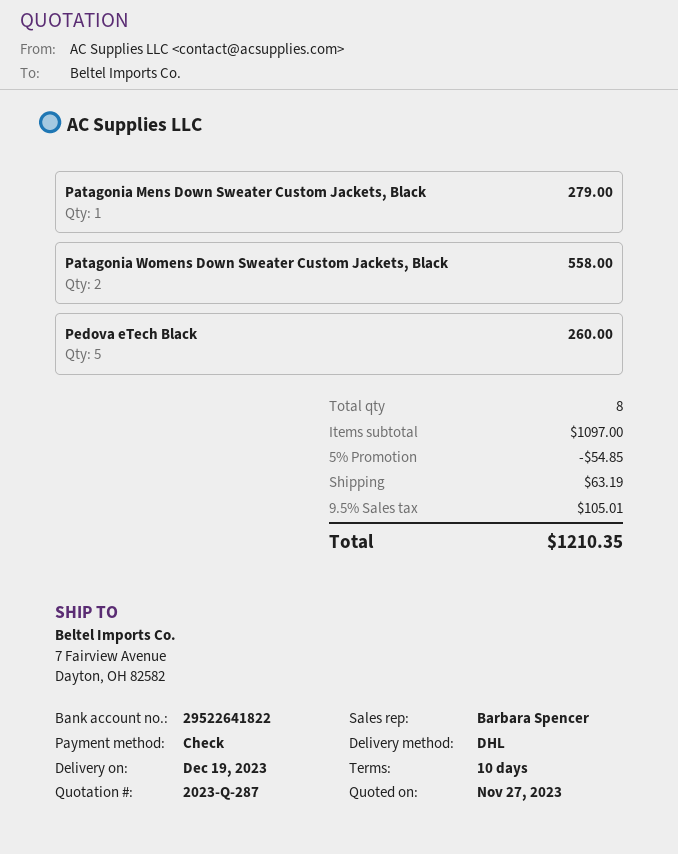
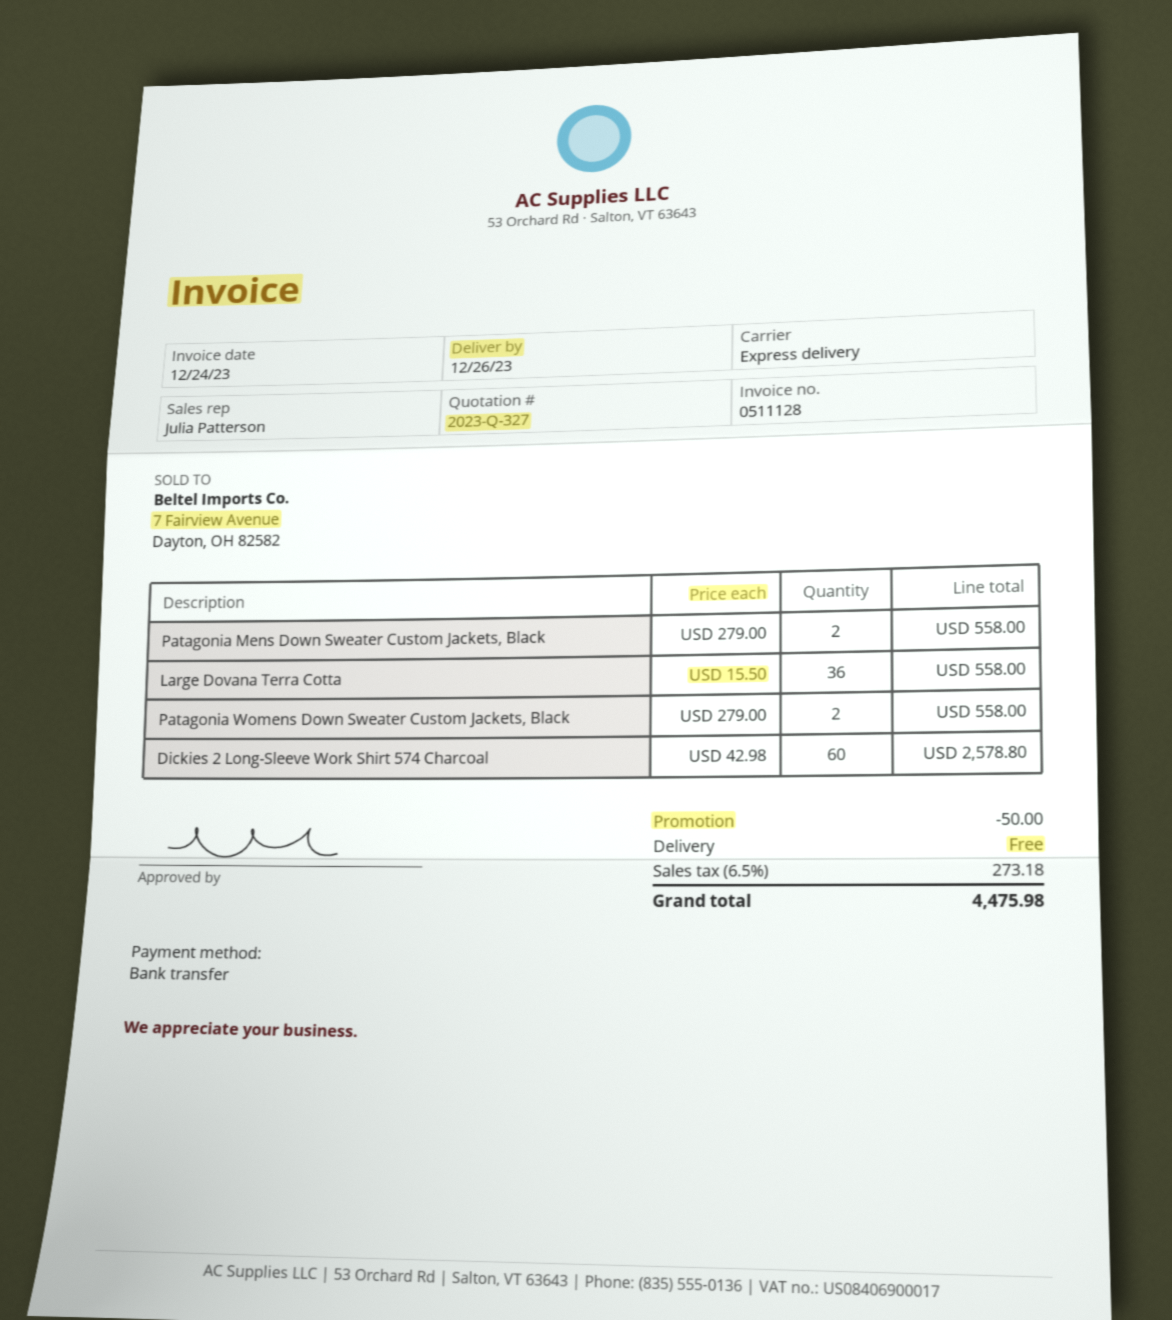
quote number: 2023-Q-287 -> 2023-Q-327
delivery date: 2023-12-19 -> 2023-12-26
sales rep: Barbara Spencer -> Julia Patterson
payment method: cheque -> bank transfer
shipping method: DHL -> express
Patagonia Mens Down Sweater Custom Jackets, Black: 1 for 279.00 -> 2 for 558.00
Pedova eTech Black: 5 for 260.00 -> none
Large Dovana Terra Cotta: none -> 36 for 558.00
Dickies 2 Long-Sleeve Work Shirt 574 Charcoal: none -> 60 for 2578.80
discount: 54.85 -> 50.00
shipping: 63.19 -> 0.00
tax: 9.5% = 105.01 -> 6.5% = 273.18
total: 1210.35 -> 4475.98

